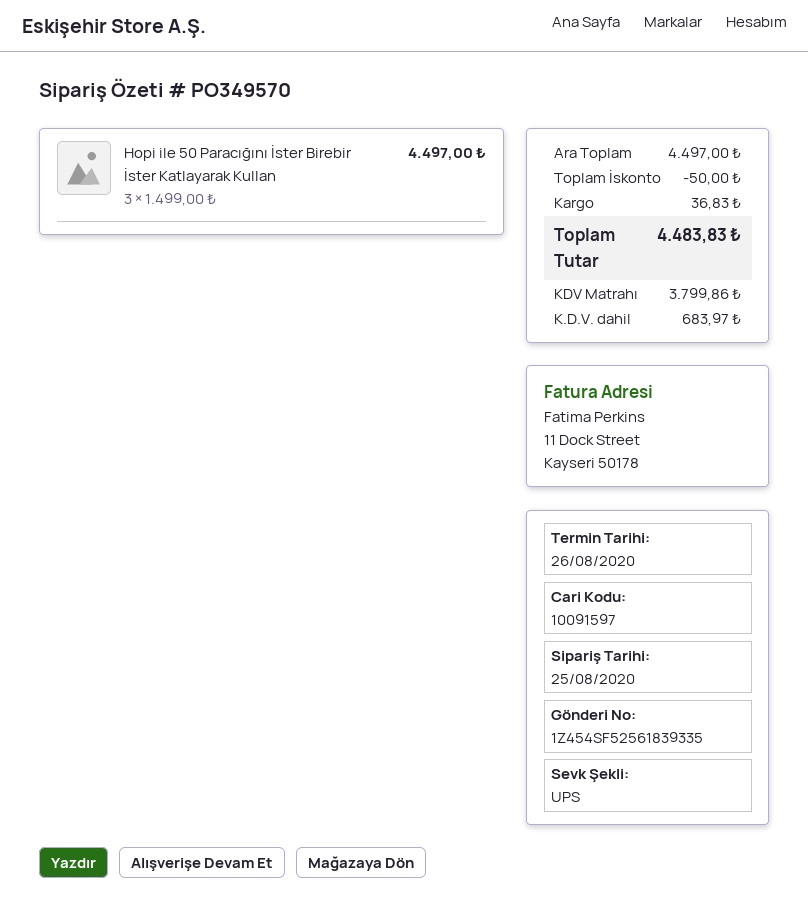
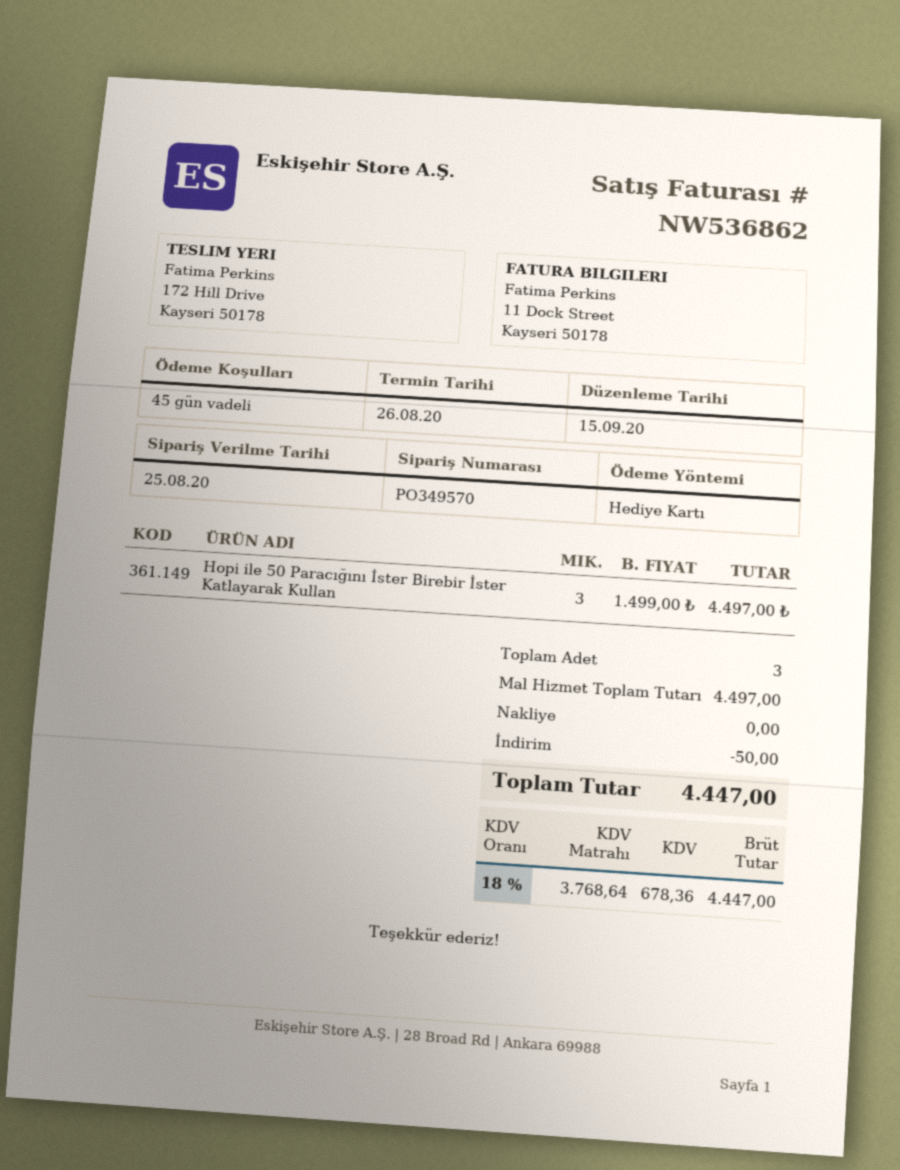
shipping: 36.83 -> 0.00
net: 3799.86 -> 3768.64
tax: 683.97 -> 678.36
total: 4483.83 -> 4447.00

